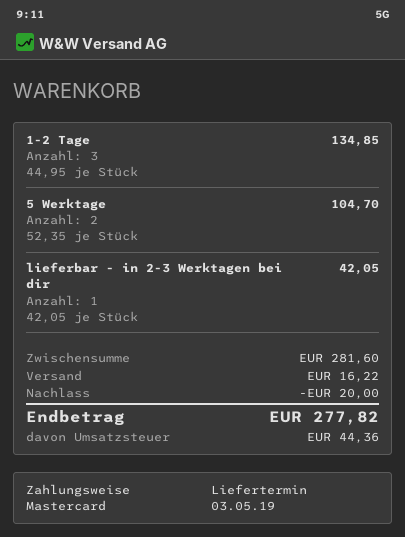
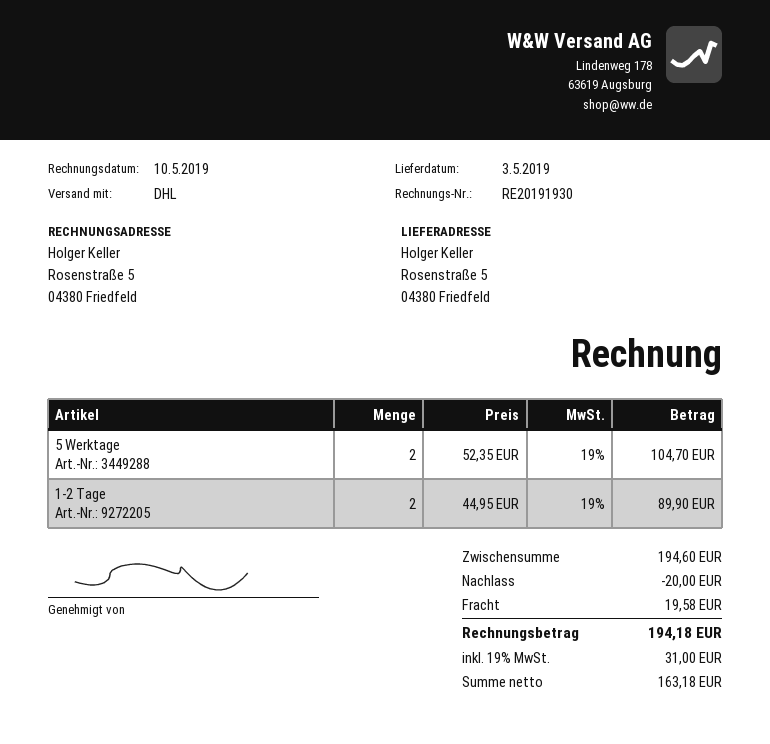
1-2 Tage: 3 x 44.95 = 134.85 -> 2 x 44.95 = 89.90
lieferbar - in 2-3 Werktagen bei dir: 1 x 42.05 = 42.05 -> none
subtotal: 281.60 -> 194.60
shipping: 16.22 -> 19.58
tax: 44.36 -> 31.00
total: 277.82 -> 194.18

